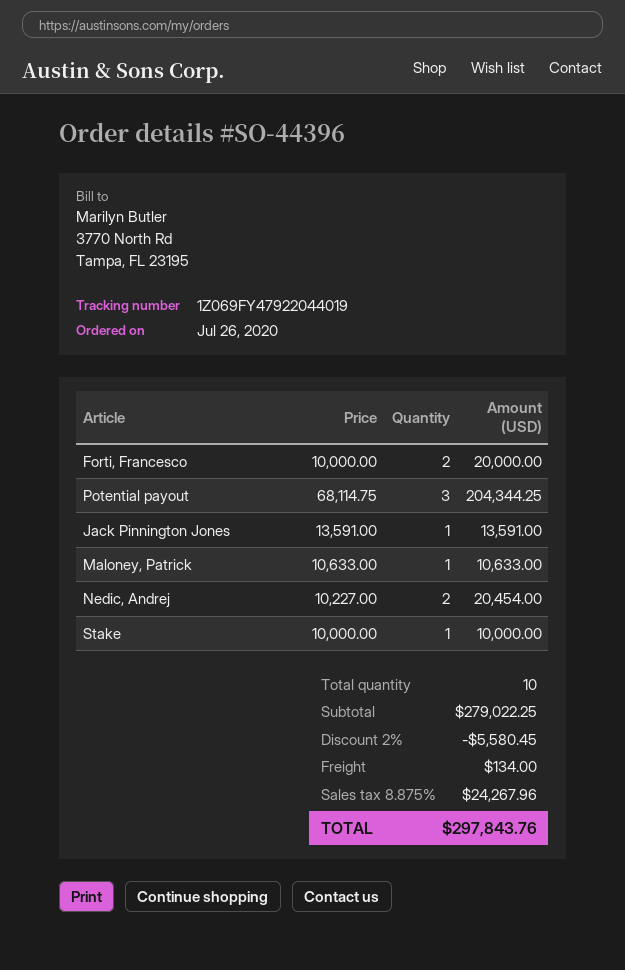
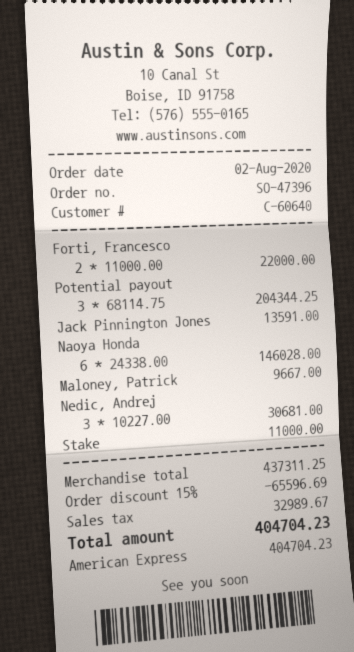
order number: SO-44396 -> SO-47396
order date: 2020-07-26 -> 2020-08-02
Forti, Francesco: 2 x 10000.00 = 20000.00 -> 2 x 11000.00 = 22000.00
Maloney, Patrick: 1 x 10633.00 = 10633.00 -> 1 x 9667.00 = 9667.00
Nedic, Andrej: 2 x 10227.00 = 20454.00 -> 3 x 10227.00 = 30681.00
Stake: 1 x 10000.00 = 10000.00 -> 1 x 11000.00 = 11000.00
Naoya Honda: none -> 6 x 24338.00 = 146028.00
subtotal: 279022.25 -> 437311.25
discount: 2% = 5580.45 -> 15% = 65596.69
shipping: 134.00 -> none
tax: 24267.96 -> 32989.67
total: 297843.76 -> 404704.23

